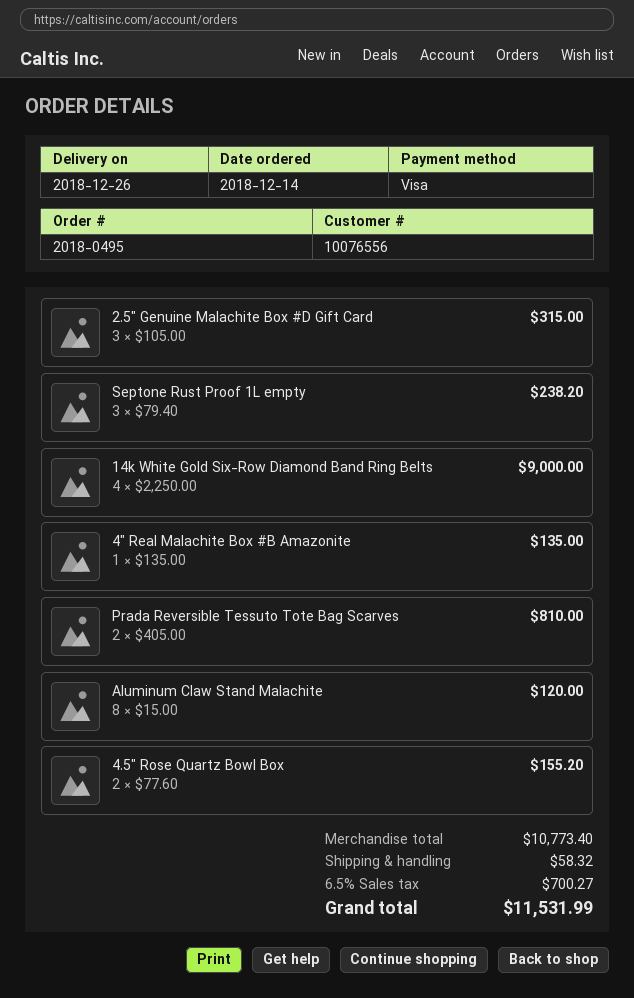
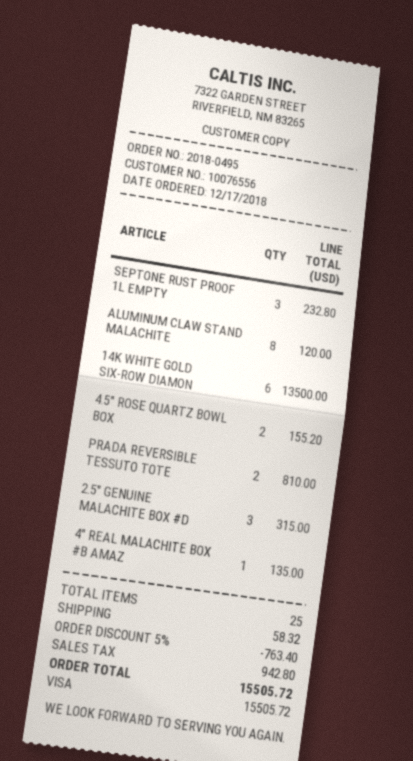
order date: 2018-12-14 -> 2018-12-17
Septone Rust Proof 1L empty: 3 for 238.20 -> 3 for 232.80
14k White Gold Six-Row Diamond Band Ring Belts: 4 for 9000.00 -> 6 for 13500.00
discount: none -> 5% = 763.40
tax: 700.27 -> 942.80
total: 11531.99 -> 15505.72

